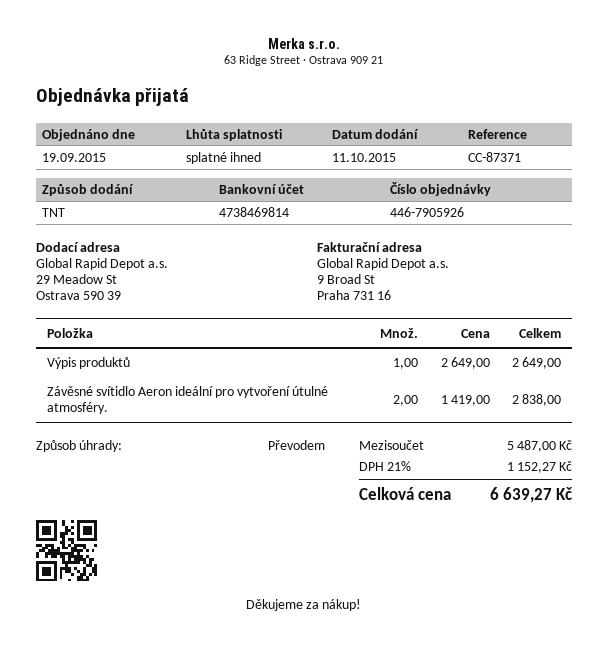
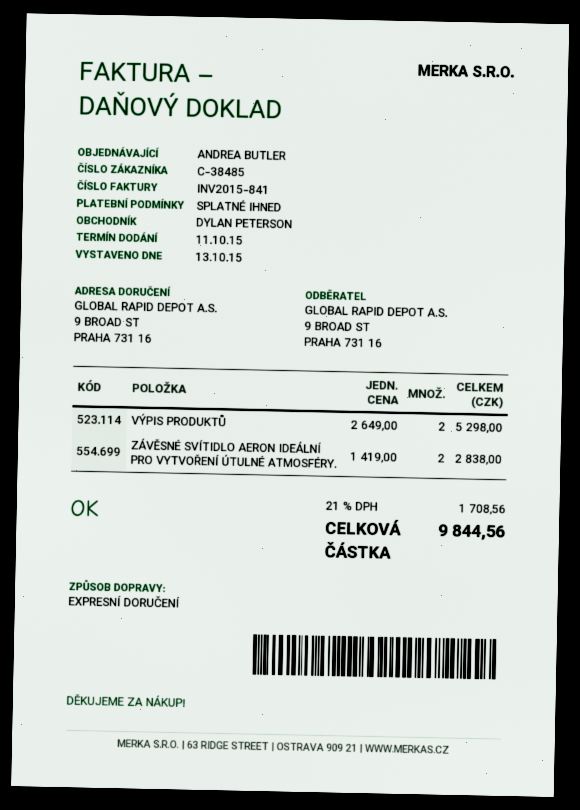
shipping method: TNT -> express
ship to: 29 Meadow St, Ostrava 590 39 -> 9 BROAD ST, PRAHA 731 16
Výpis produktů: 1 x 2649.00 = 2649.00 -> 2 x 2649.00 = 5298.00
tax: 21% = 1152.27 -> 21% = 1708.56
total: 6639.27 -> 9844.56

